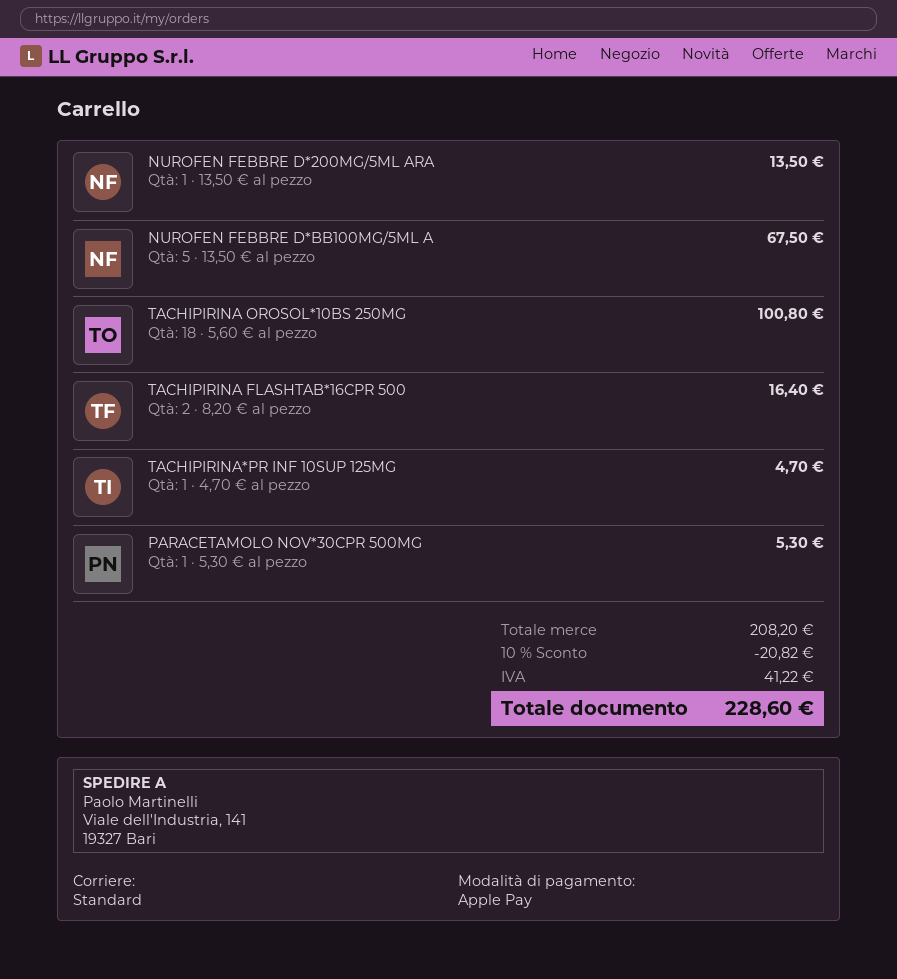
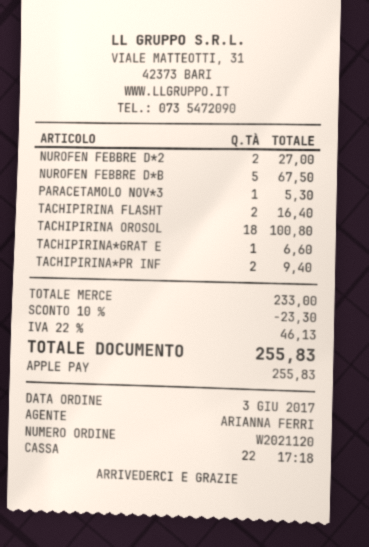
NUROFEN FEBBRE D*200MG/5ML ARA: 1 for 13.50 -> 2 for 27.00
TACHIPIRINA*PR INF 10SUP 125MG: 1 for 4.70 -> 2 for 9.40
TACHIPIRINA*GRAT E: none -> 1 for 6.60
subtotal: 208.20 -> 233.00
discount: 10% = 20.82 -> 10% = 23.30
tax: 41.22 -> 46.13
total: 228.60 -> 255.83

